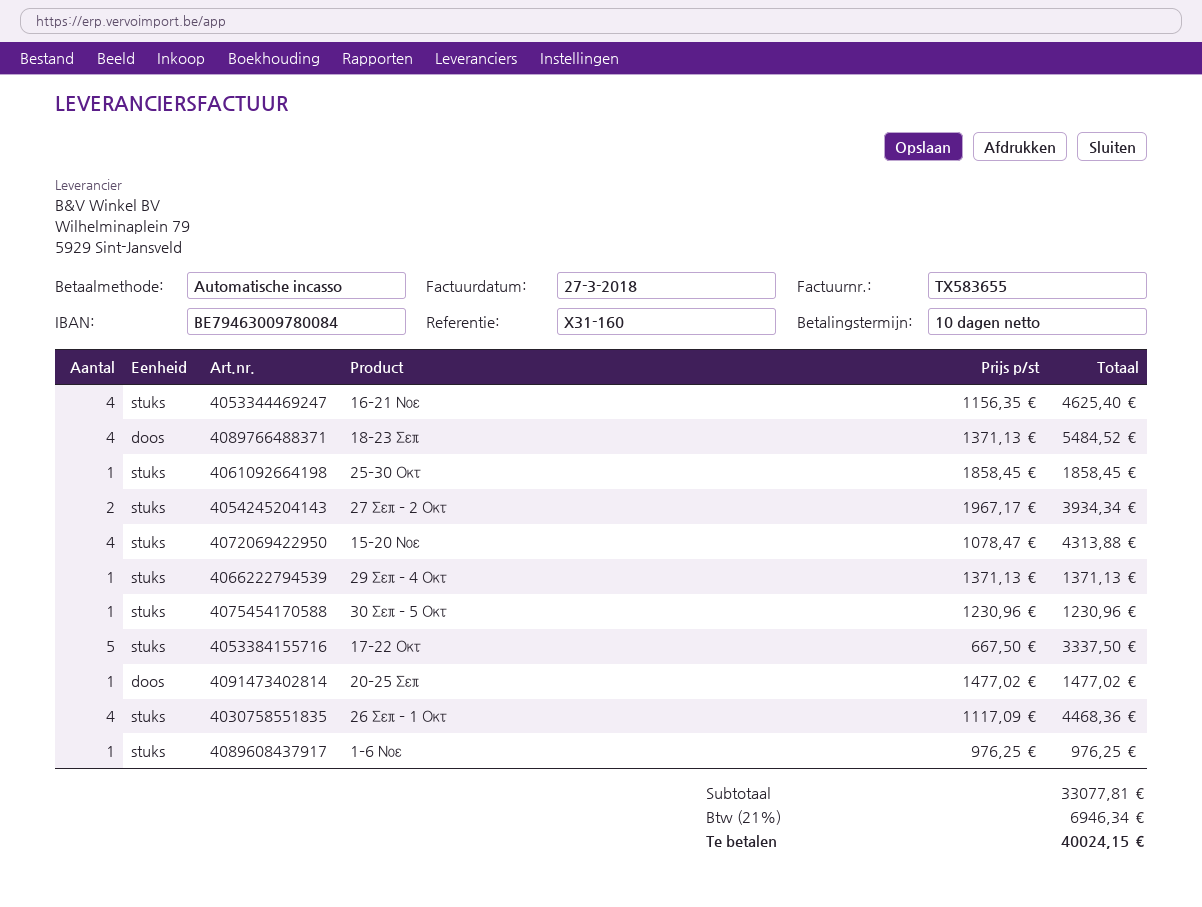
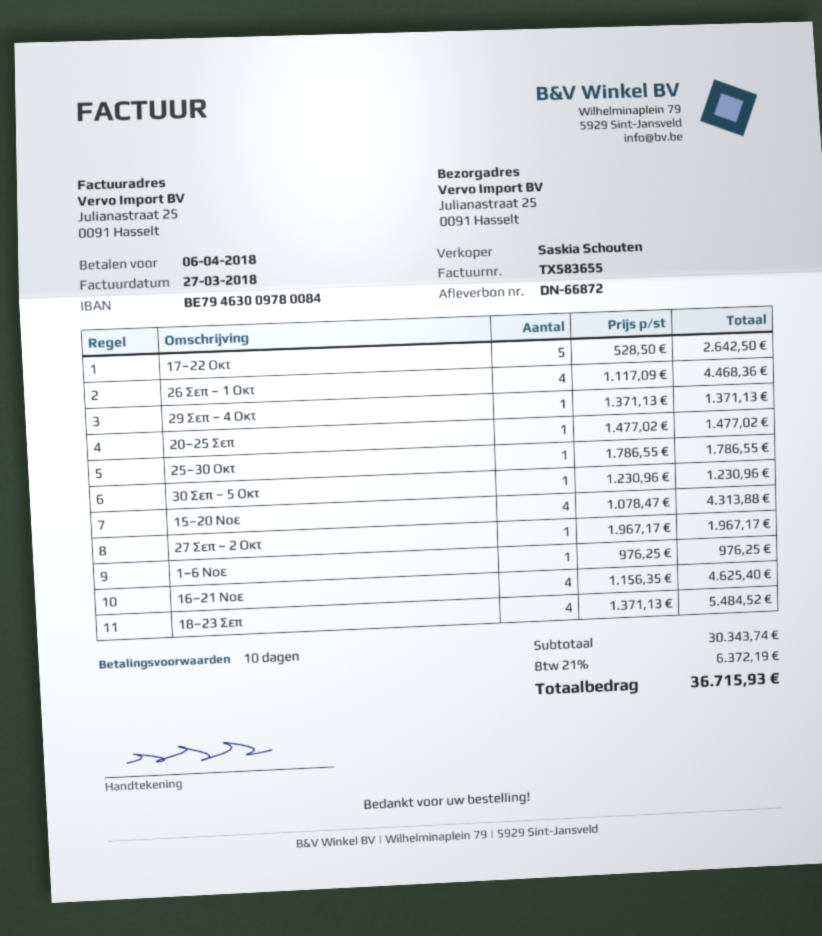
25–30 Οκτ: 1 x 1858.45 = 1858.45 -> 1 x 1786.55 = 1786.55
27 Σεπ – 2 Οκτ: 2 x 1967.17 = 3934.34 -> 1 x 1967.17 = 1967.17
17–22 Οκτ: 5 x 667.50 = 3337.50 -> 5 x 528.50 = 2642.50
subtotal: 33077.81 -> 30343.74
tax: 21% = 6946.34 -> 21% = 6372.19
total: 40024.15 -> 36715.93

